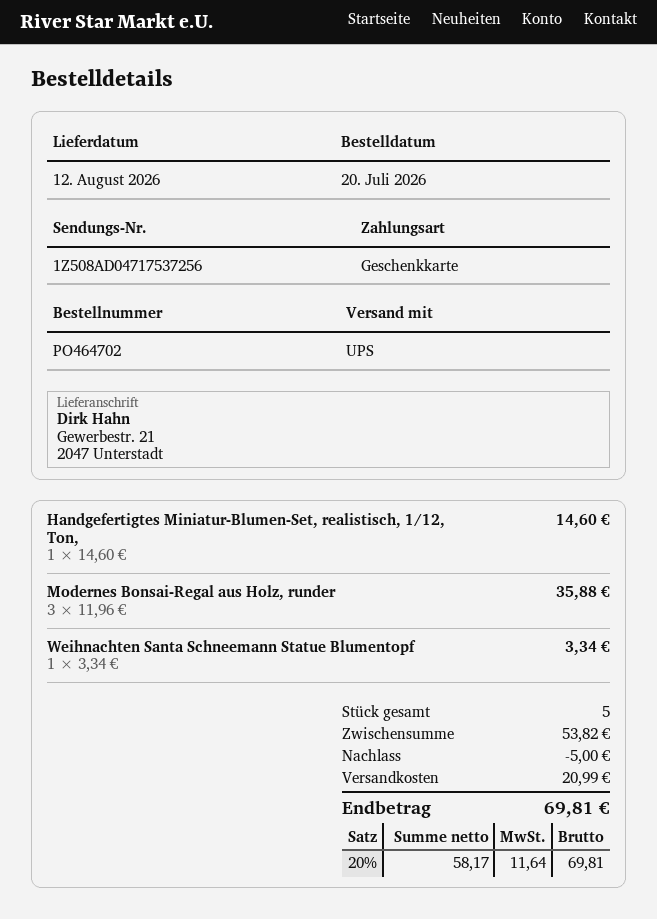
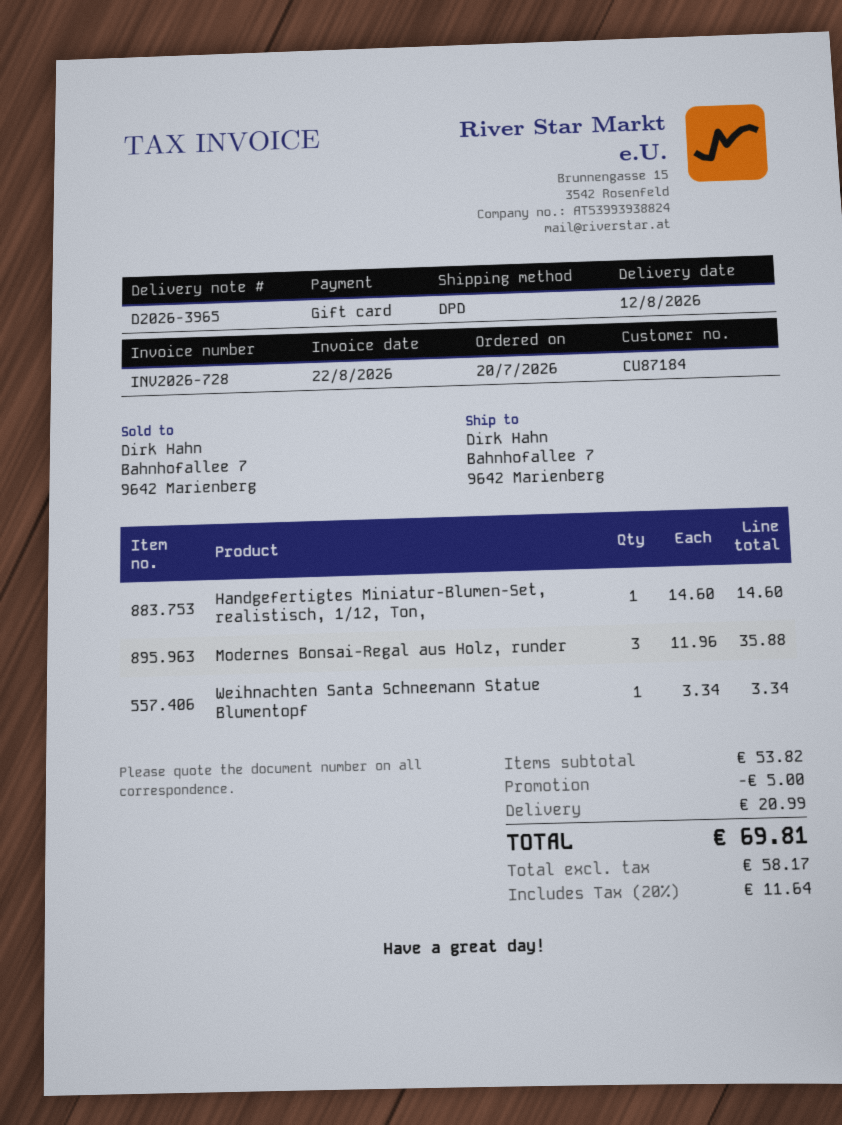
shipping method: UPS -> DPD
ship to: Gewerbestr. 21, 2047 Unterstadt -> Bahnhofallee 7, 9642 Marienberg

